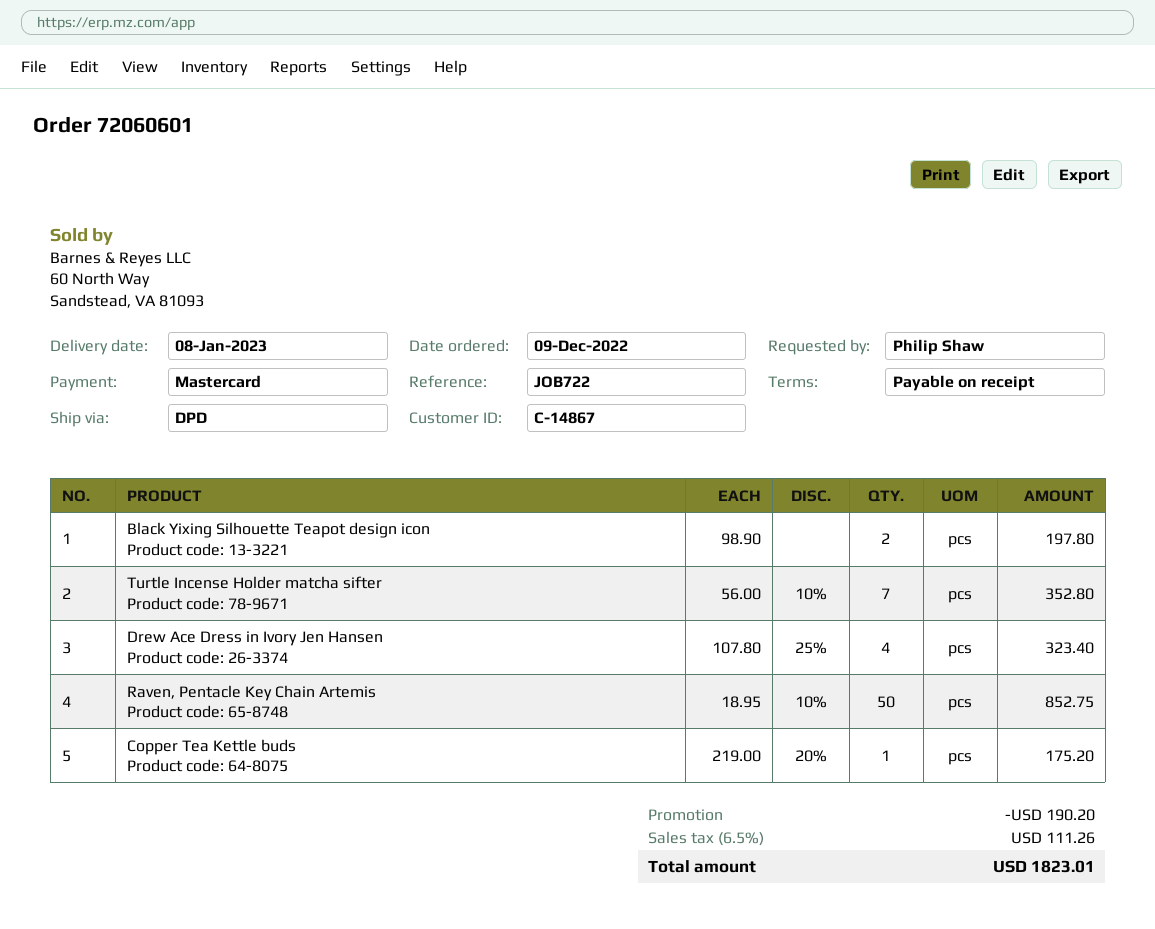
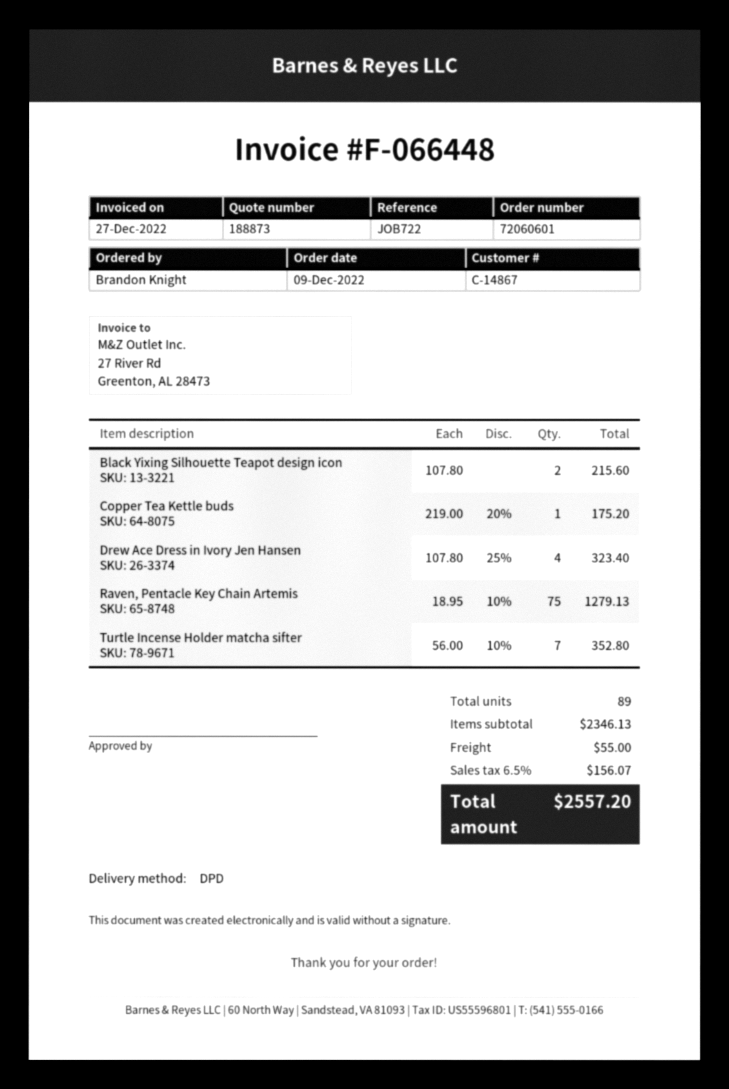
ordered by: Philip Shaw -> Brandon Knight
Black Yixing Silhouette Teapot design icon: 2 x 98.90 = 197.80 -> 2 x 107.80 = 215.60
Raven, Pentacle Key Chain Artemis: 50 x 18.95 - 10% = 852.75 -> 75 x 18.95 - 10% = 1279.13
discount: 190.20 -> none
shipping: none -> 55.00
tax: 6.5% = 111.26 -> 6.5% = 156.07
total: 1823.01 -> 2557.20

